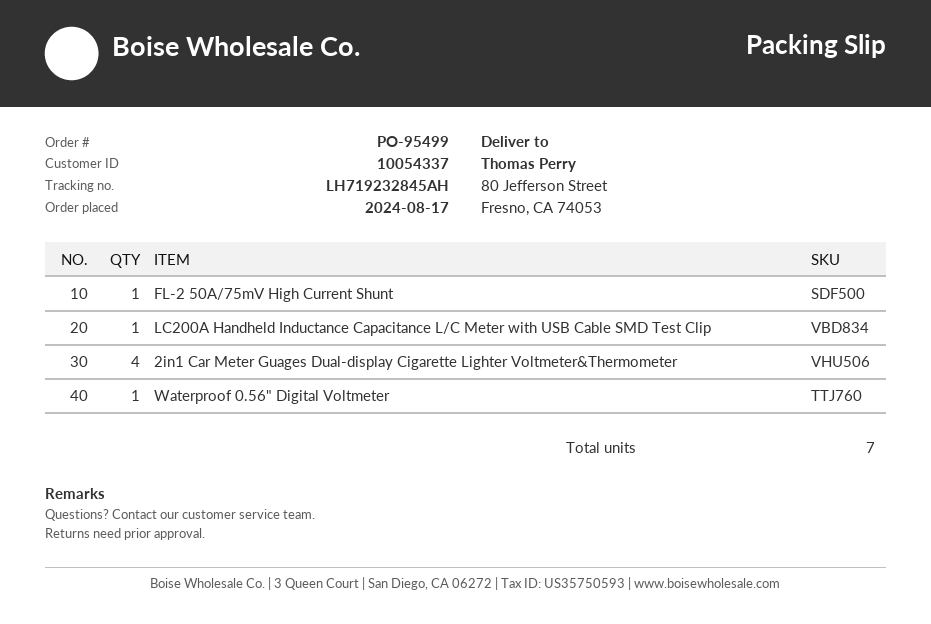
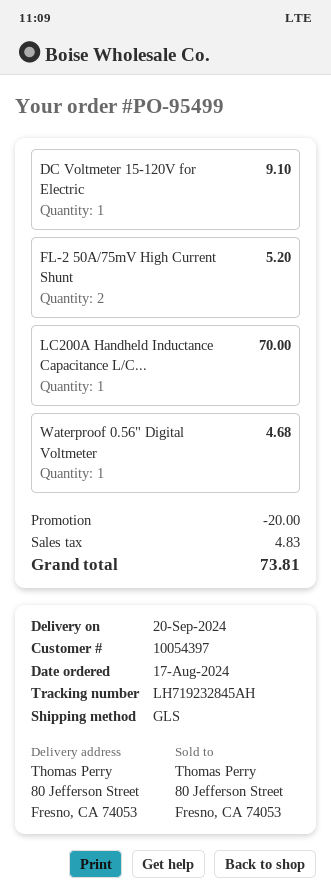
customer number: 10054337 -> 10054397
FL-2 50A/75mV High Current Shunt: 1 -> 2
2in1 Car Meter Guages Dual-display Cigarette Lighter Voltmeter&Thermometer: 4 -> none
DC Voltmeter 15-120V for Electric: none -> 1

